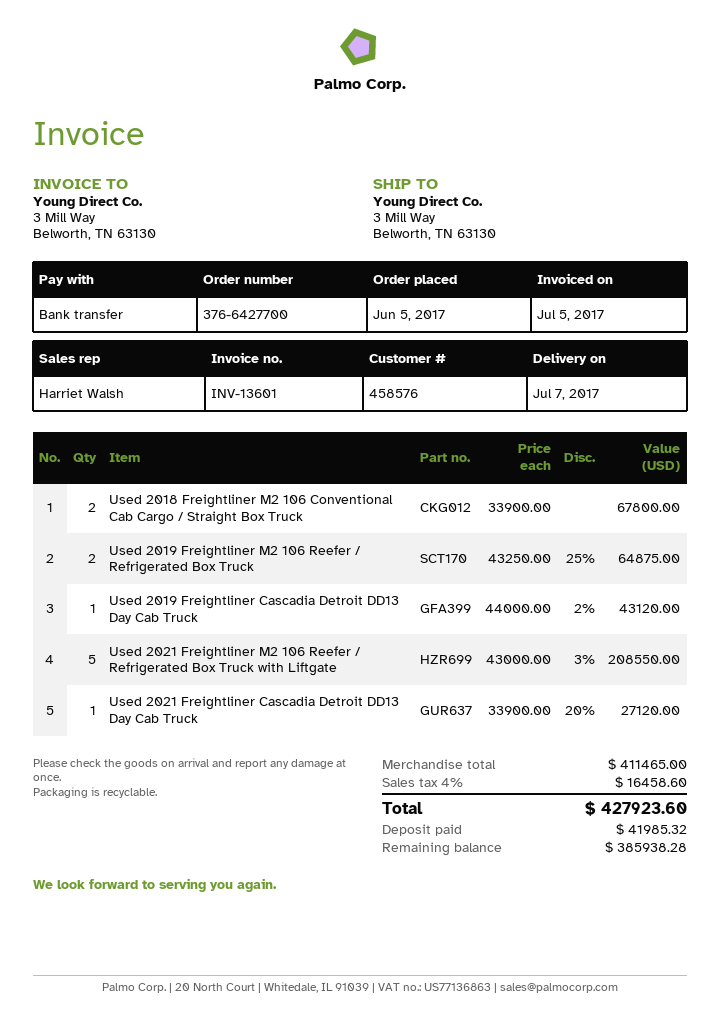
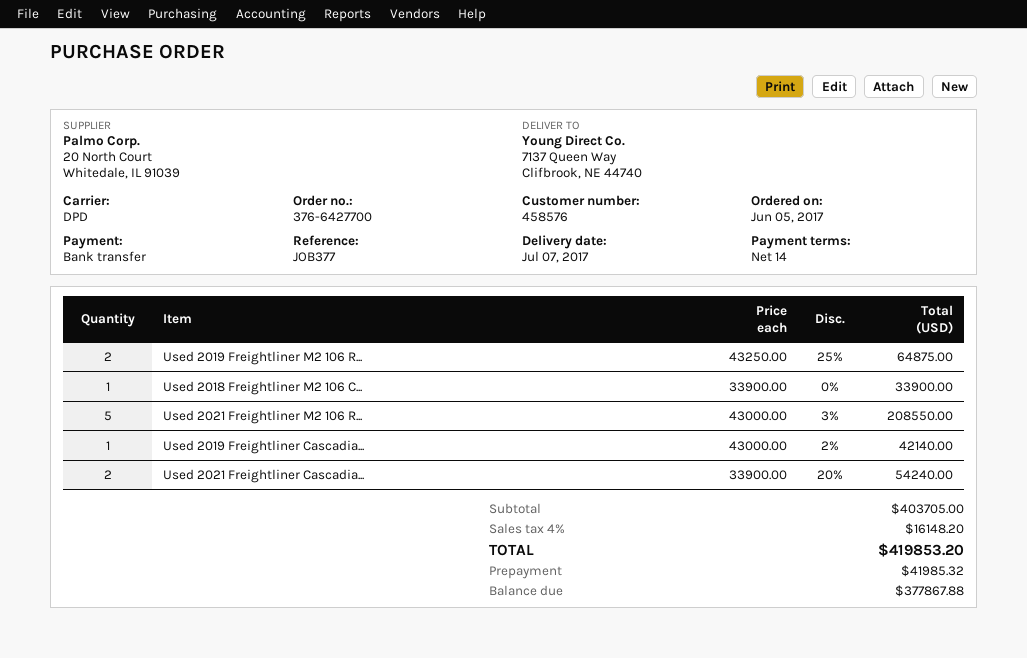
ship to: 3 Mill Way, Belworth, TN 63130 -> 7137 Queen Way, Clifbrook, NE 44740
Used 2018 Freightliner M2 106 Conventional Cab Cargo / Straight Box Truck: 2 x 33900.00 = 67800.00 -> 1 x 33900.00 = 33900.00
Used 2019 Freightliner Cascadia Detroit DD13 Day Cab Truck: 1 x 44000.00 - 2% = 43120.00 -> 1 x 43000.00 - 2% = 42140.00
Used 2021 Freightliner Cascadia Detroit DD13 Day Cab Truck: 1 x 33900.00 - 20% = 27120.00 -> 2 x 33900.00 - 20% = 54240.00
subtotal: 411465.00 -> 403705.00
tax: 4% = 16458.60 -> 4% = 16148.20
total: 427923.60 -> 419853.20
balance: 385938.28 -> 377867.88

